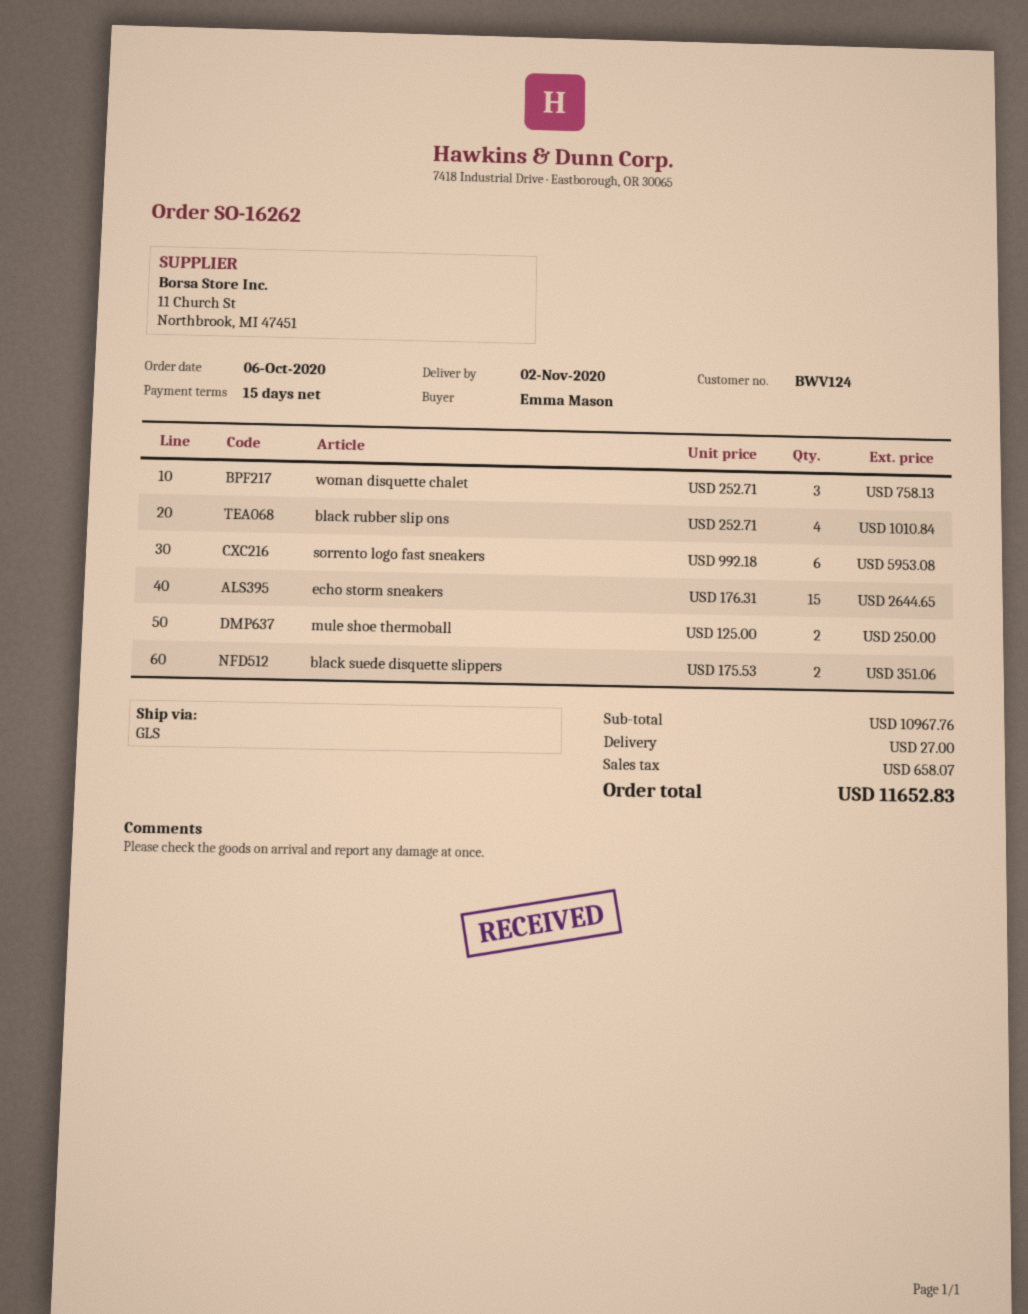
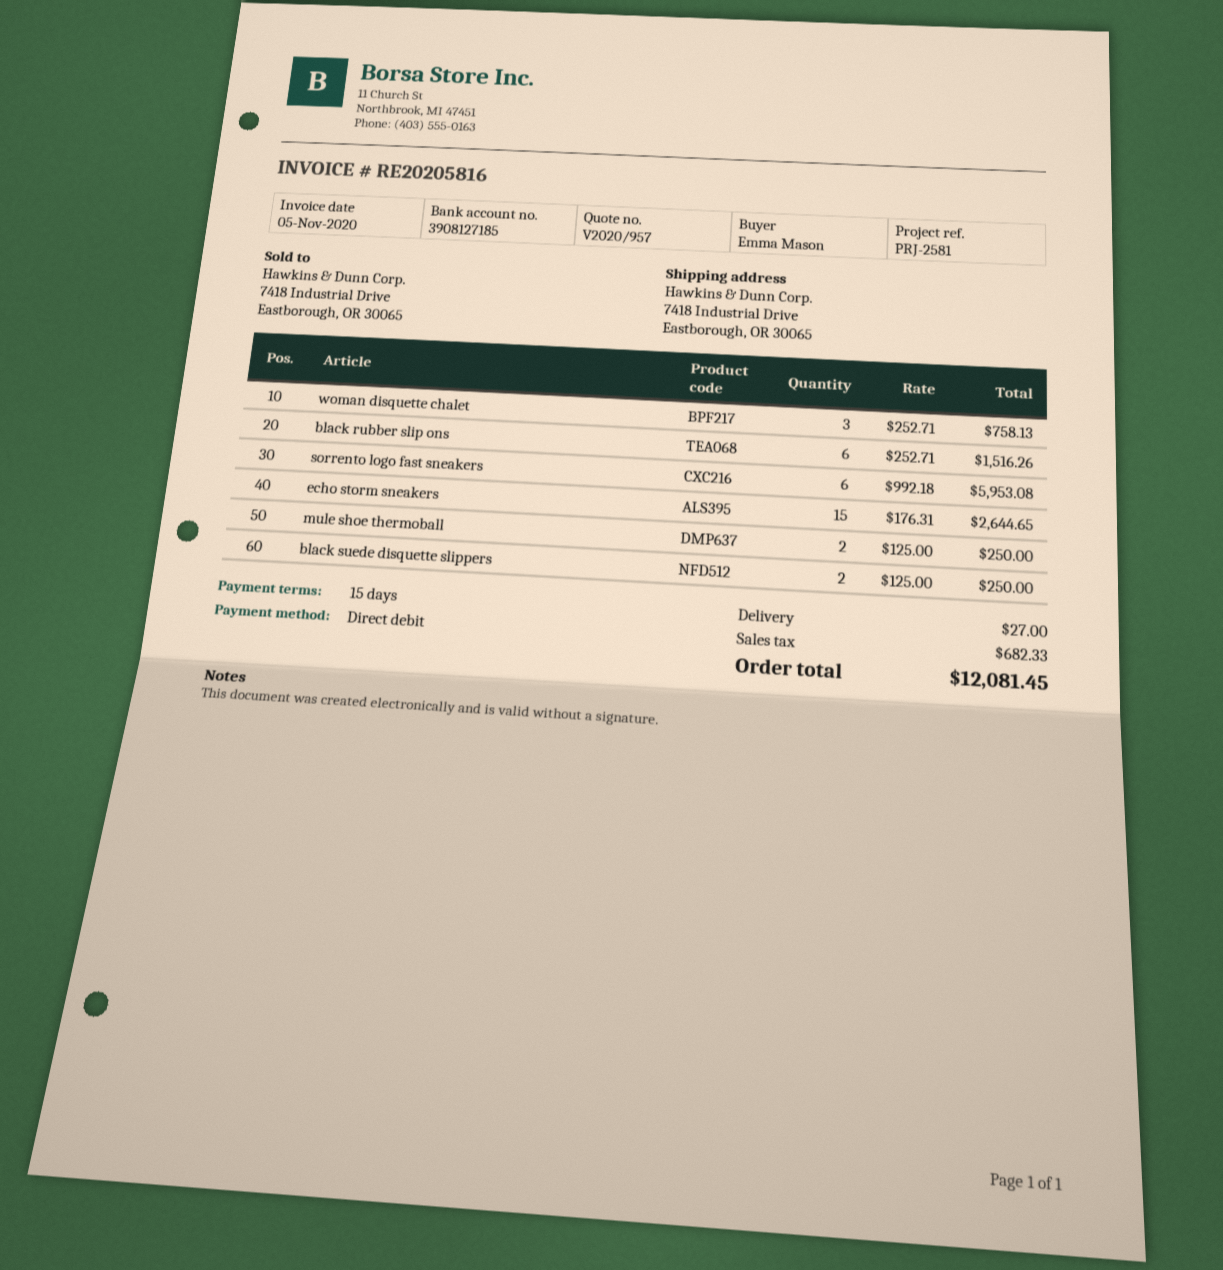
black rubber slip ons: 4 x 252.71 = 1010.84 -> 6 x 252.71 = 1516.26
black suede disquette slippers: 2 x 175.53 = 351.06 -> 2 x 125.00 = 250.00
tax: 658.07 -> 682.33
total: 11652.83 -> 12081.45

